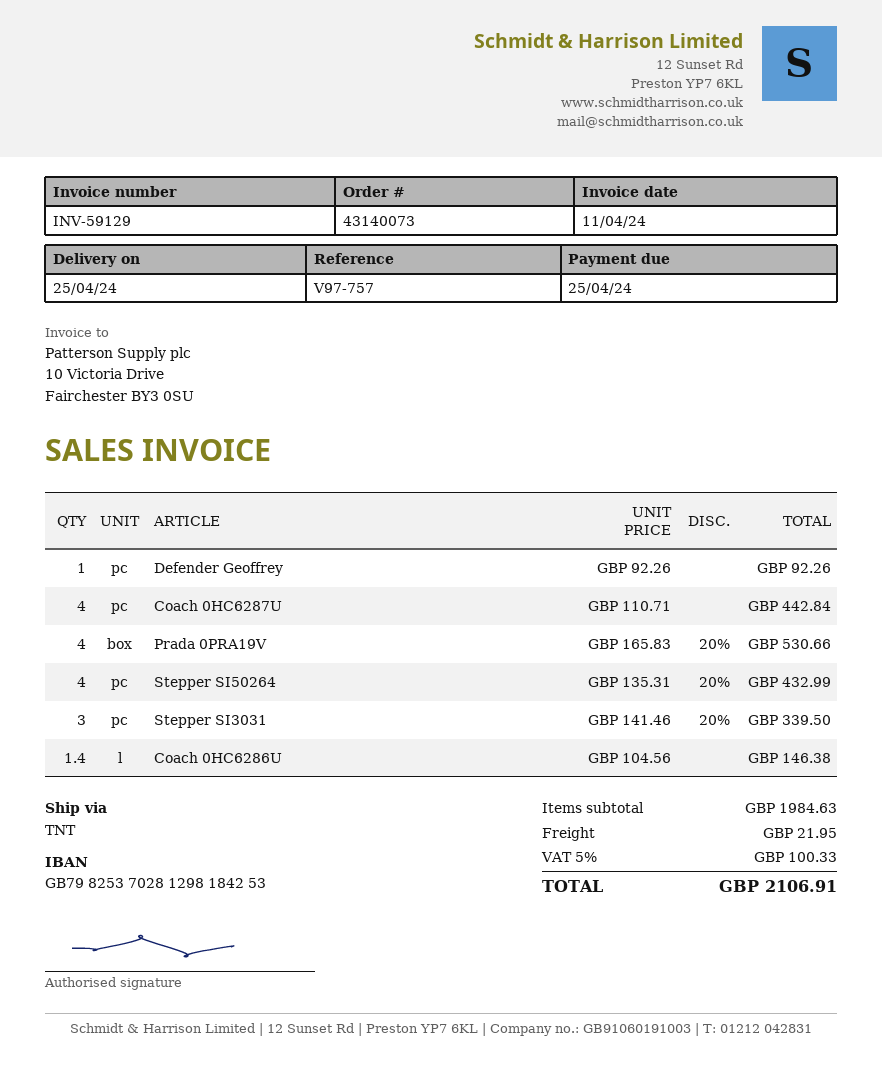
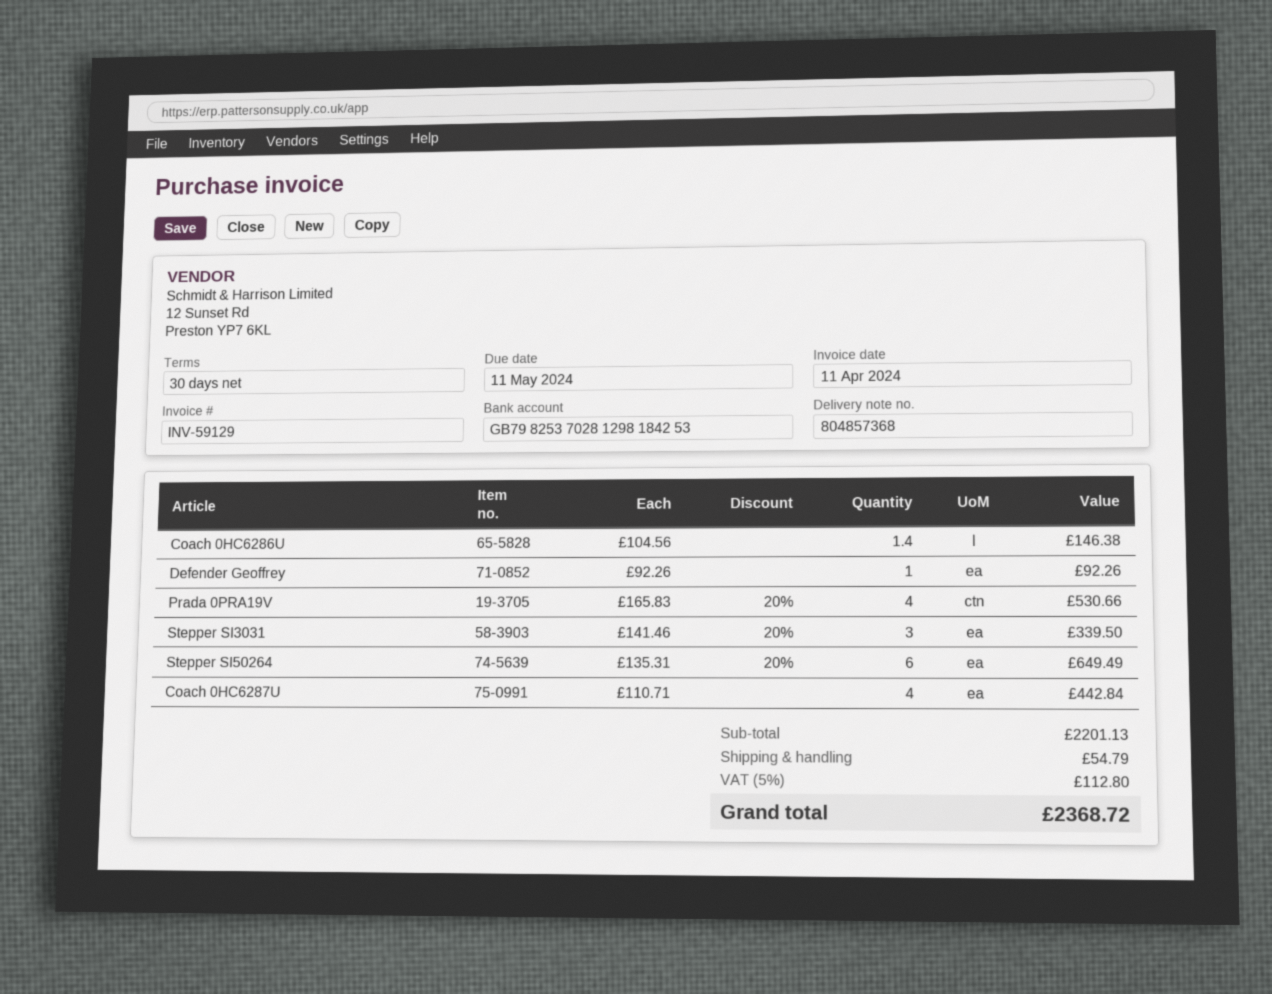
due date: 2024-04-25 -> 2024-05-11
Stepper SI50264: 4 x 135.31 - 20% = 432.99 -> 6 x 135.31 - 20% = 649.49
subtotal: 1984.63 -> 2201.13
shipping: 21.95 -> 54.79
tax: 5% = 100.33 -> 5% = 112.80
total: 2106.91 -> 2368.72

